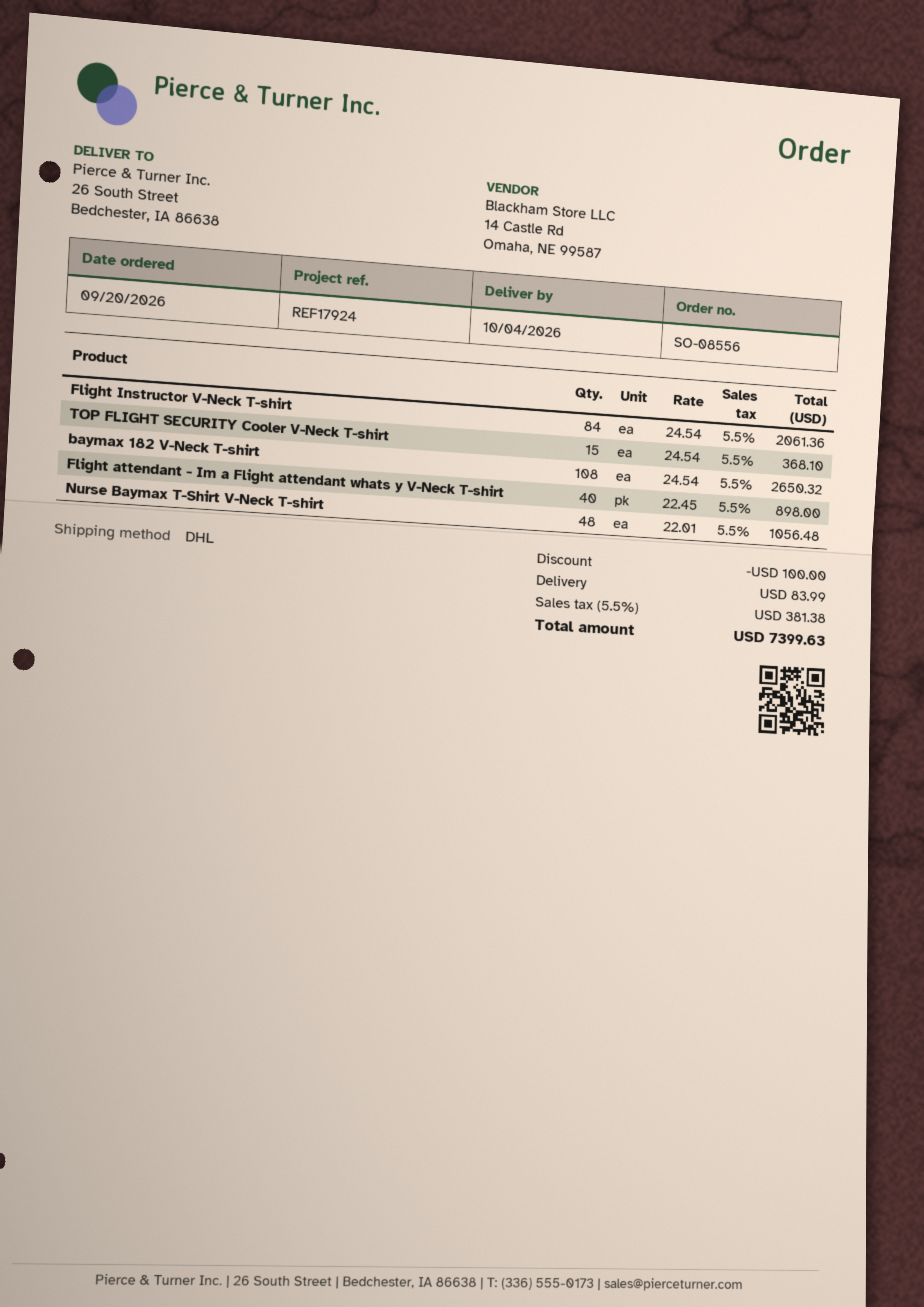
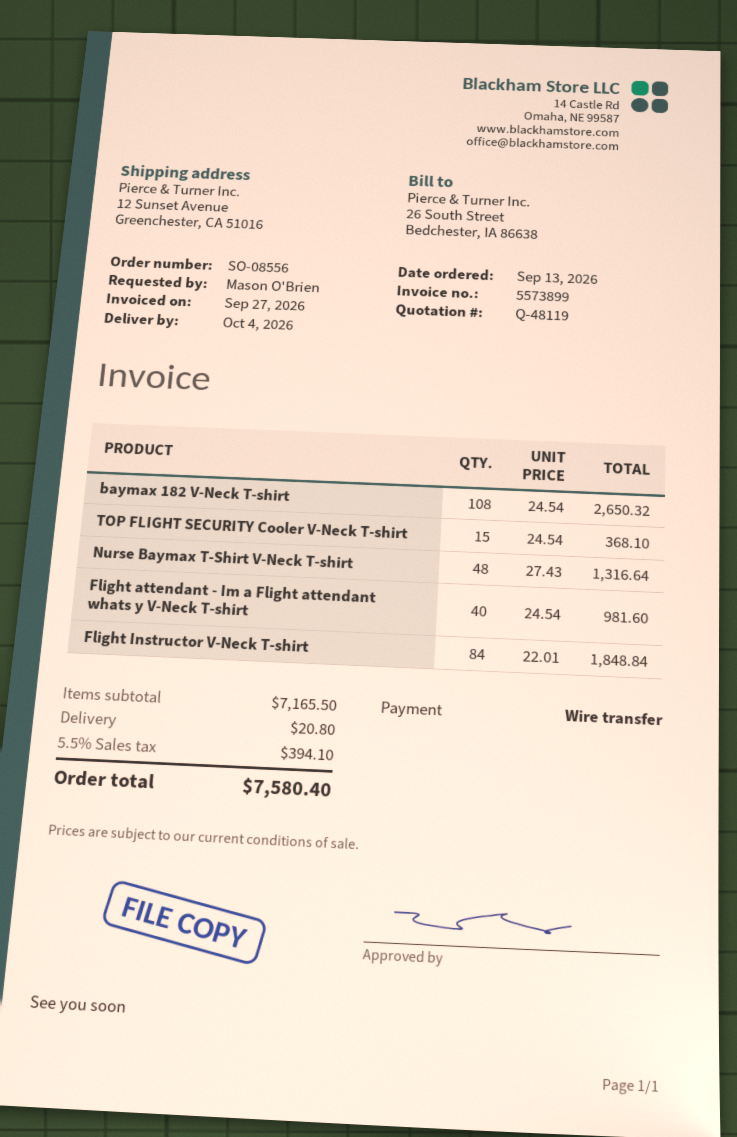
order date: 2026-09-20 -> 2026-09-13
ship to: 26 South Street, Bedchester, IA 86638 -> 12 Sunset Avenue, Greenchester, CA 51016
Flight Instructor V-Neck T-shirt: 84 x 24.54 = 2061.36 -> 84 x 22.01 = 1848.84
Flight attendant - Im a Flight attendant whats y V-Neck T-shirt: 40 x 22.45 = 898.00 -> 40 x 24.54 = 981.60
Nurse Baymax T-Shirt V-Neck T-shirt: 48 x 22.01 = 1056.48 -> 48 x 27.43 = 1316.64
discount: 100.00 -> none
shipping: 83.99 -> 20.80
tax: 5.5% = 381.38 -> 5.5% = 394.10
total: 7399.63 -> 7580.40

